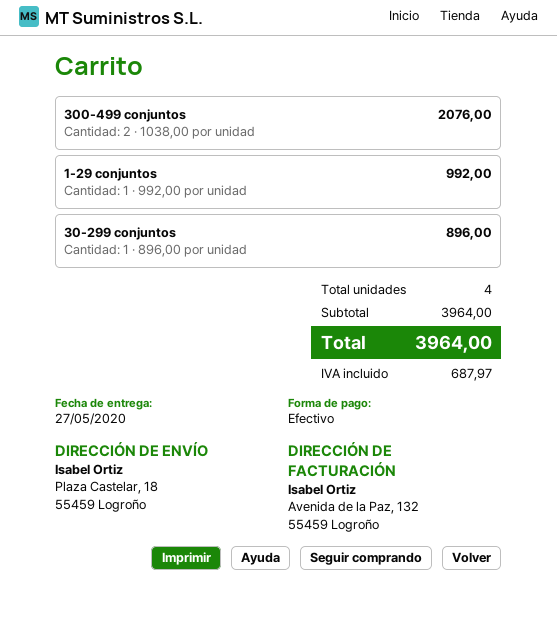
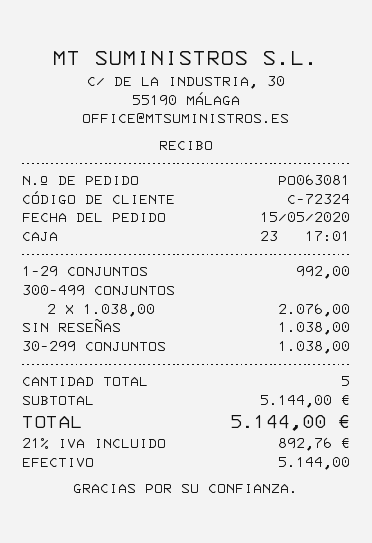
30-299 conjuntos: 1 x 896.00 = 896.00 -> 1 x 1038.00 = 1038.00
SIN RESEÑAS: none -> 1 x 1038.00 = 1038.00
total quantity: 4 -> 5
subtotal: 3964.00 -> 5144.00
tax: 687.97 -> 892.76
total: 3964.00 -> 5144.00

